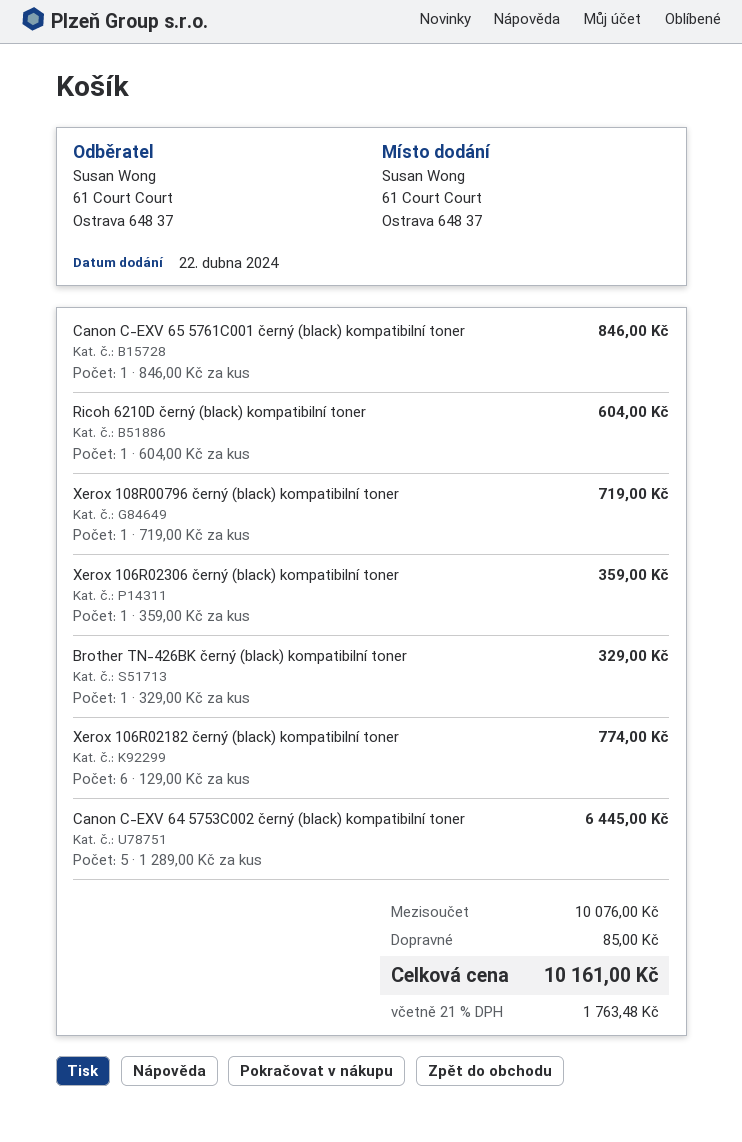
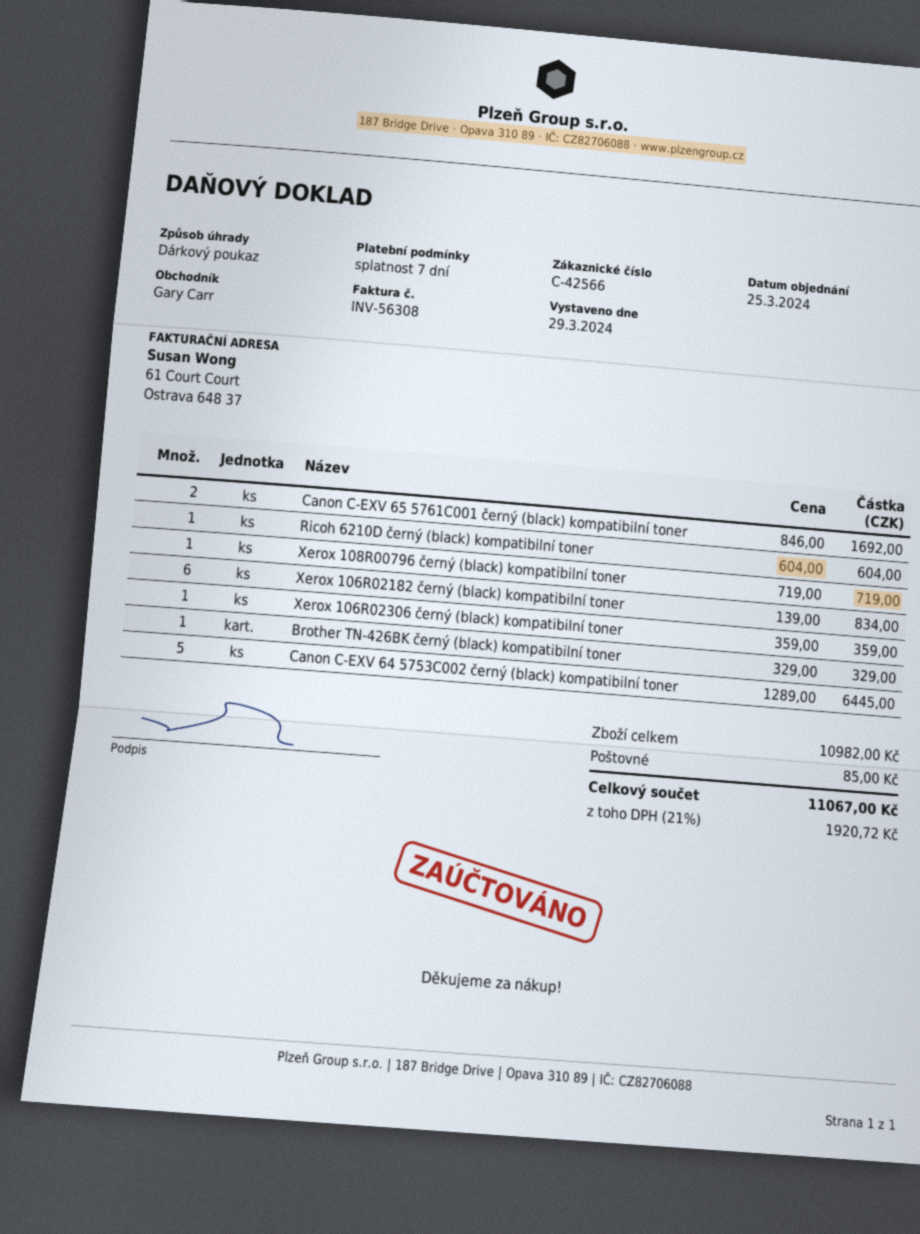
Canon C-EXV 65 5761C001 černý (black) kompatibilní toner: 1 x 846.00 = 846.00 -> 2 x 846.00 = 1692.00
Xerox 106R02182 černý (black) kompatibilní toner: 6 x 129.00 = 774.00 -> 6 x 139.00 = 834.00
subtotal: 10076.00 -> 10982.00
tax: 21% = 1763.48 -> 21% = 1920.72
total: 10161.00 -> 11067.00

